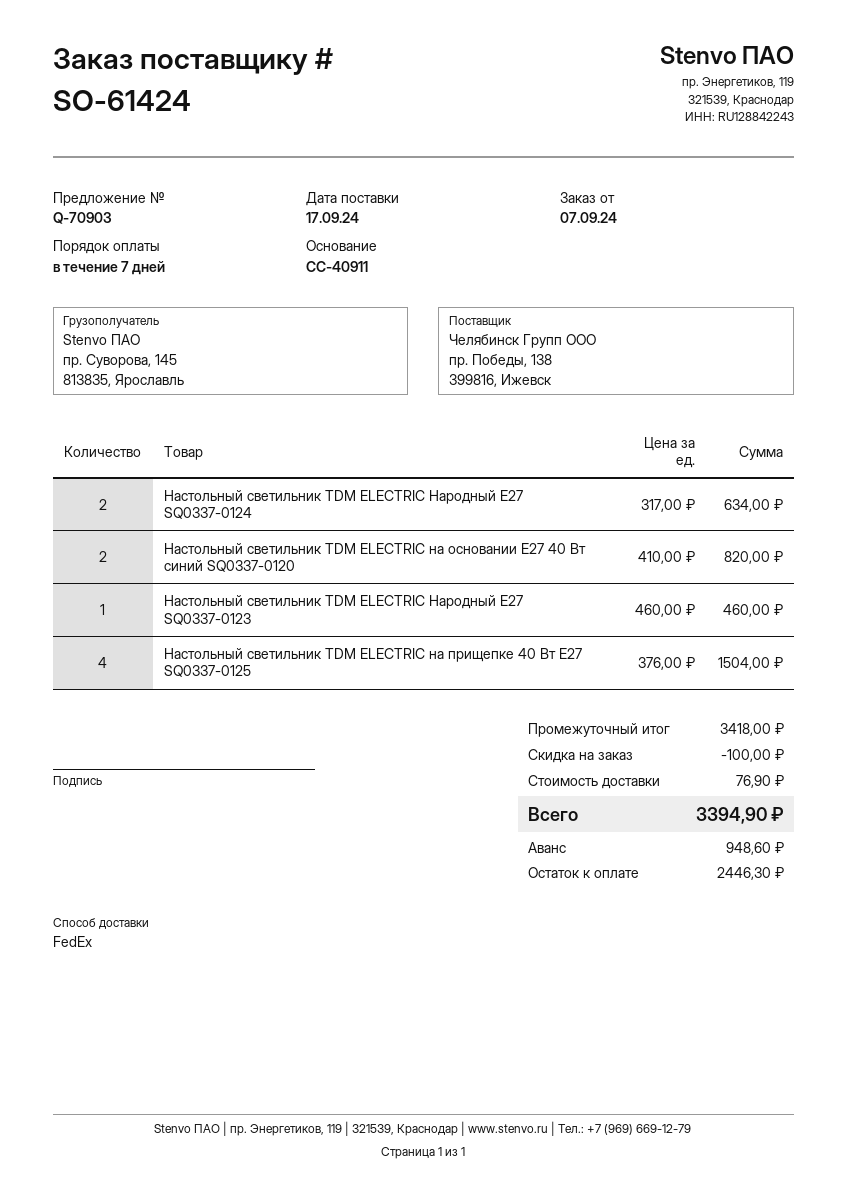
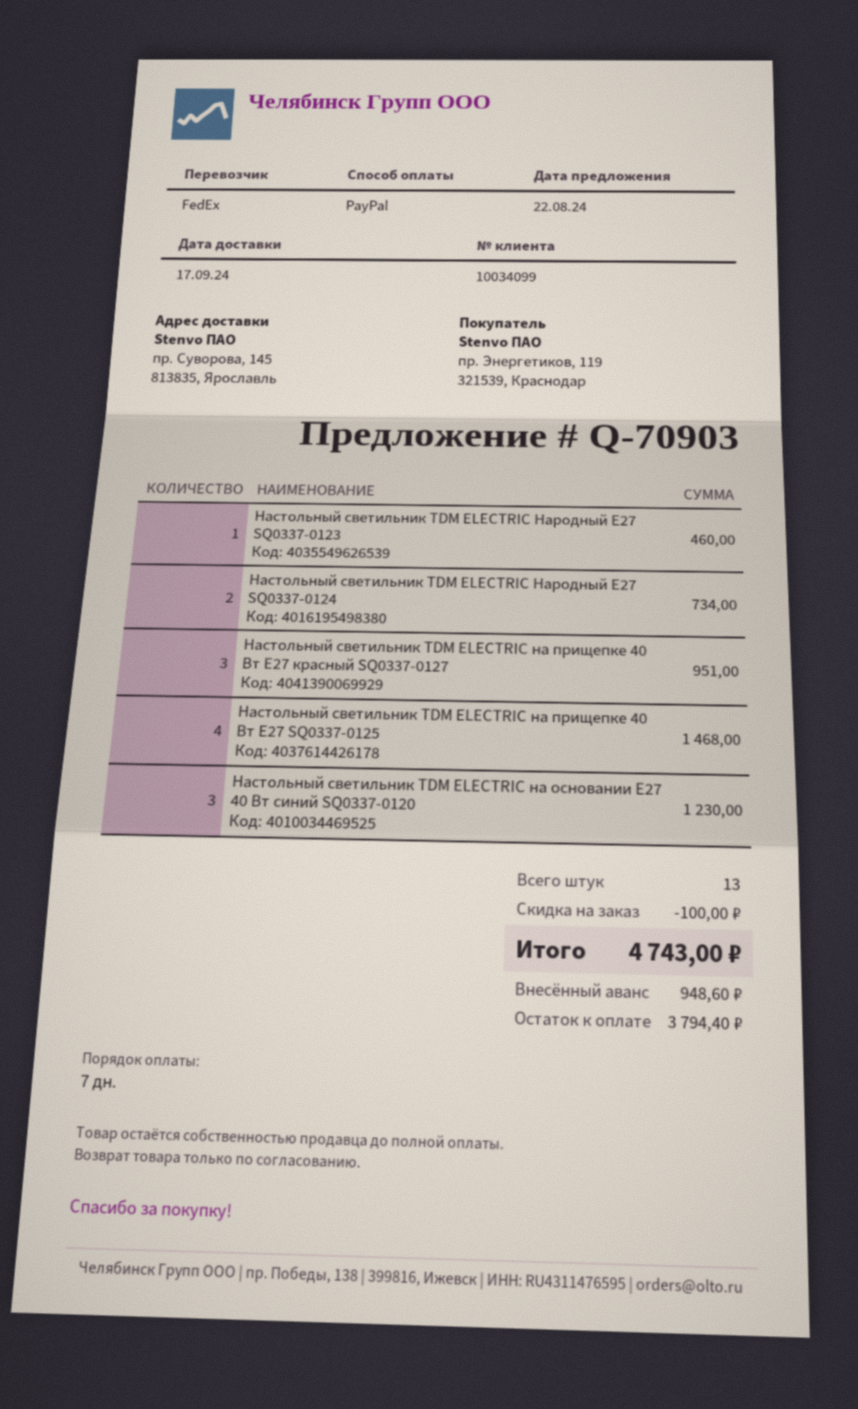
Настольный светильник TDM ELECTRIC Народный E27 SQ0337-0124: 2 for 634.00 -> 2 for 734.00
Настольный светильник TDM ELECTRIC на основании E27 40 Вт синий SQ0337-0120: 2 for 820.00 -> 3 for 1230.00
Настольный светильник TDM ELECTRIC на прищепке 40 Вт E27 SQ0337-0125: 4 for 1504.00 -> 4 for 1468.00
Настольный светильник TDM ELECTRIC на прищепке 40 Вт E27 красный SQ0337-0127: none -> 3 for 951.00
shipping: 76.90 -> none
total: 3394.90 -> 4743.00
balance: 2446.30 -> 3794.40

